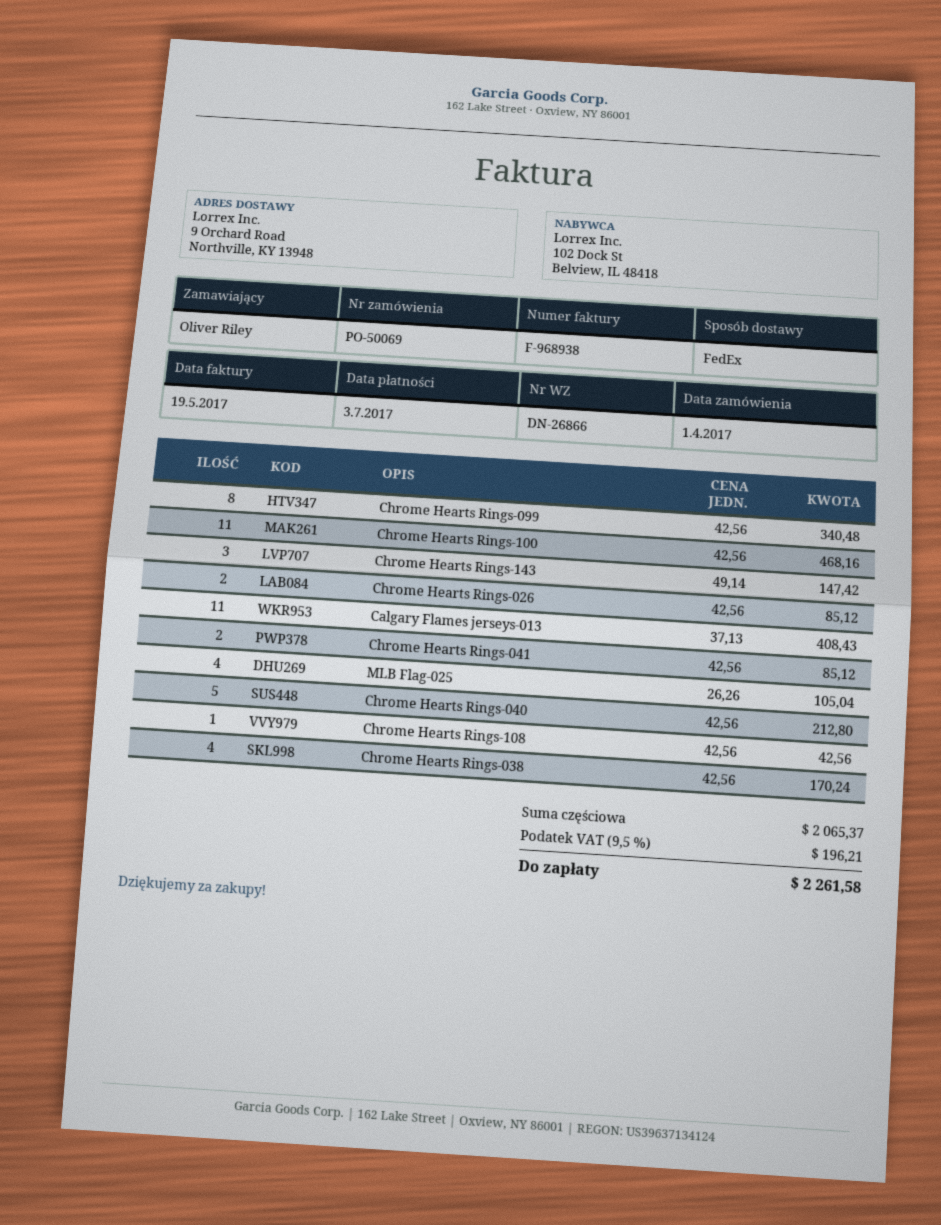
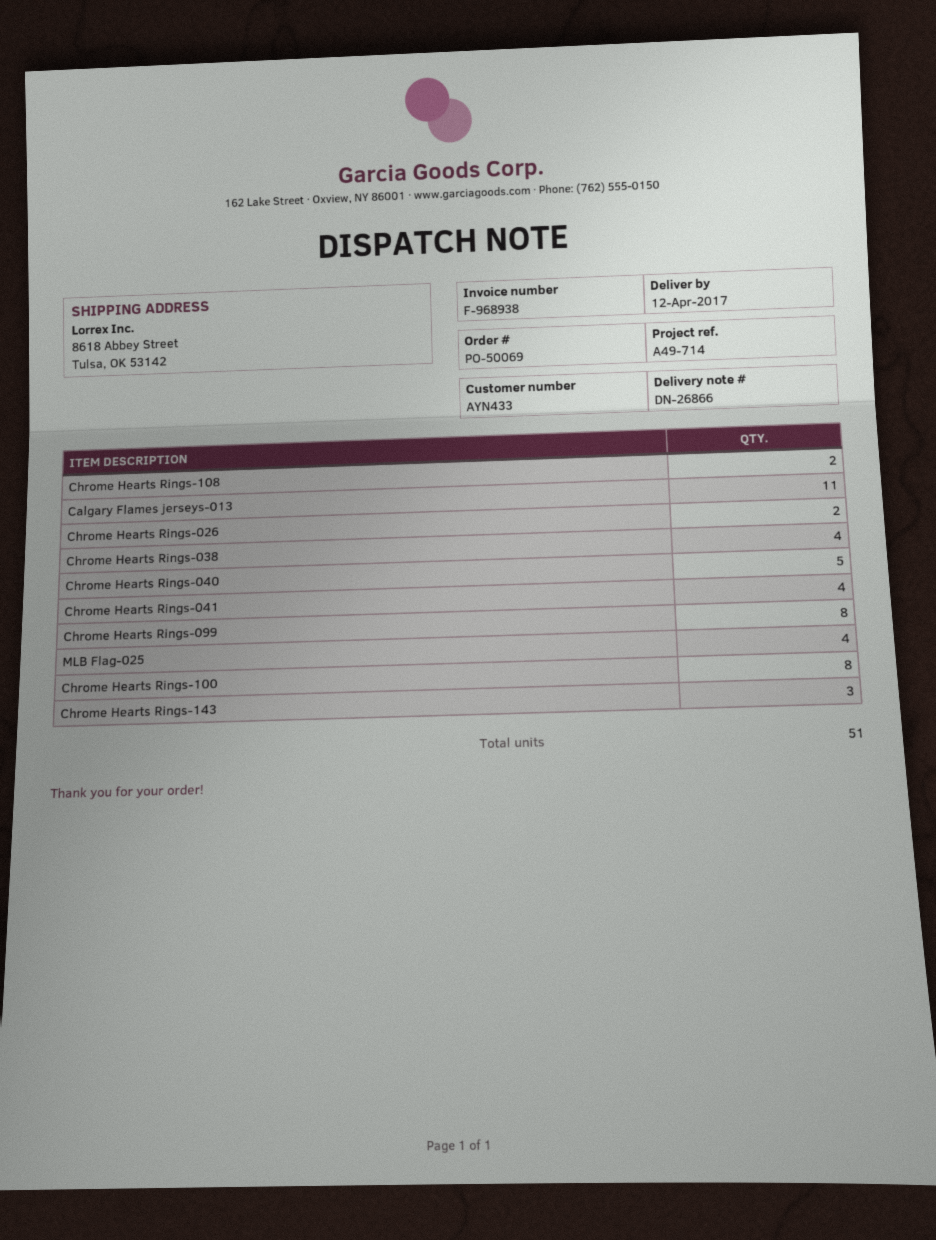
ship to: 9 Orchard Road, Northville, KY 13948 -> 8618 Abbey Street, Tulsa, OK 53142
Chrome Hearts Rings-100: 11 -> 8
Chrome Hearts Rings-041: 2 -> 4
Chrome Hearts Rings-108: 1 -> 2

